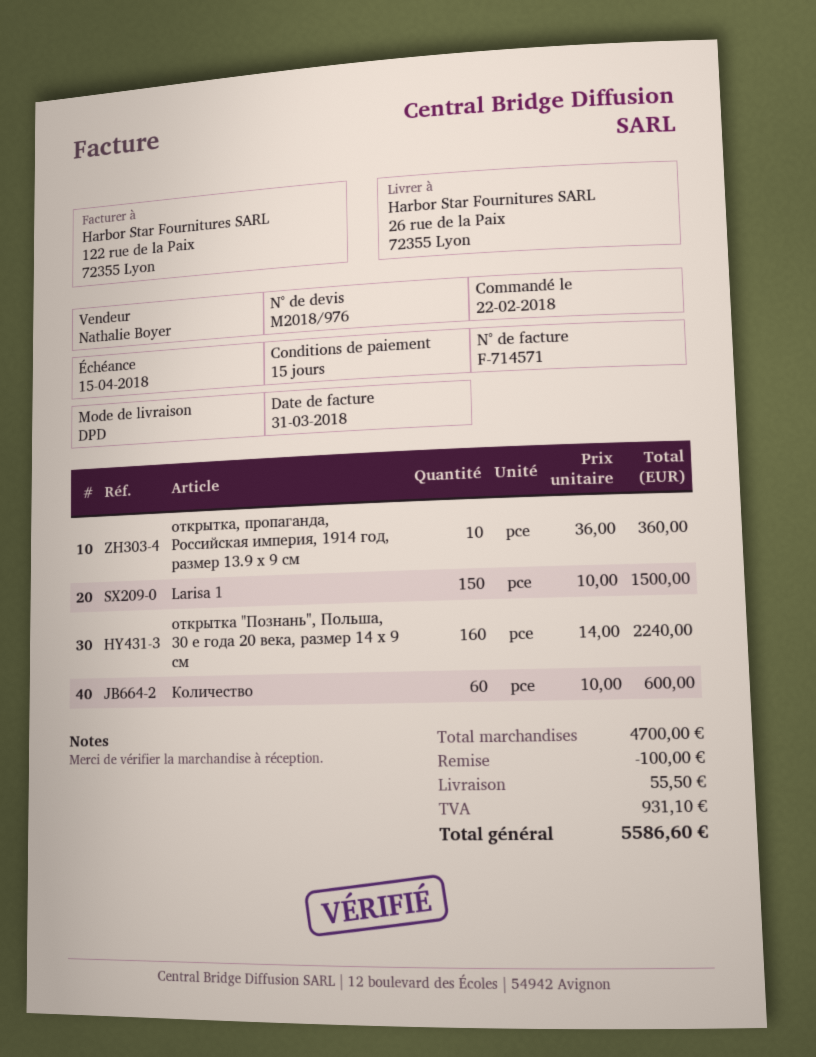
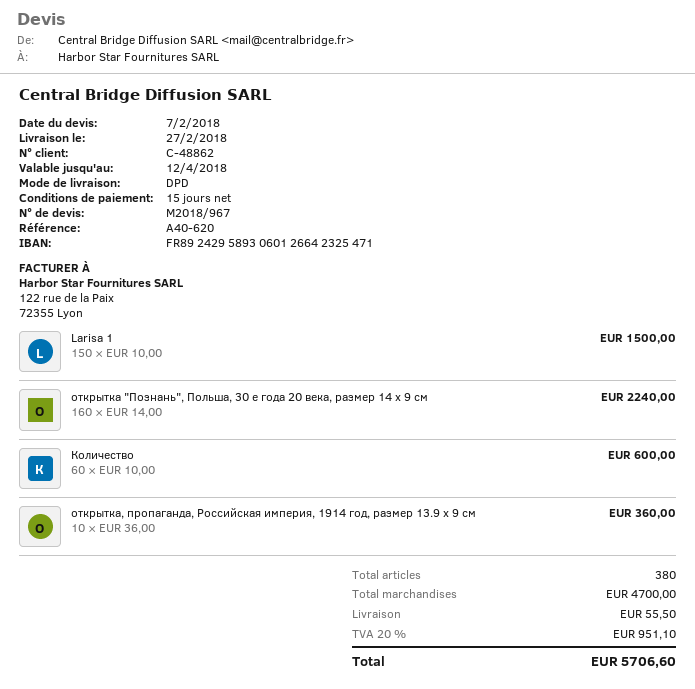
quote number: M2018/976 -> M2018/967
discount: 100.00 -> none
tax: 931.10 -> 951.10
total: 5586.60 -> 5706.60

